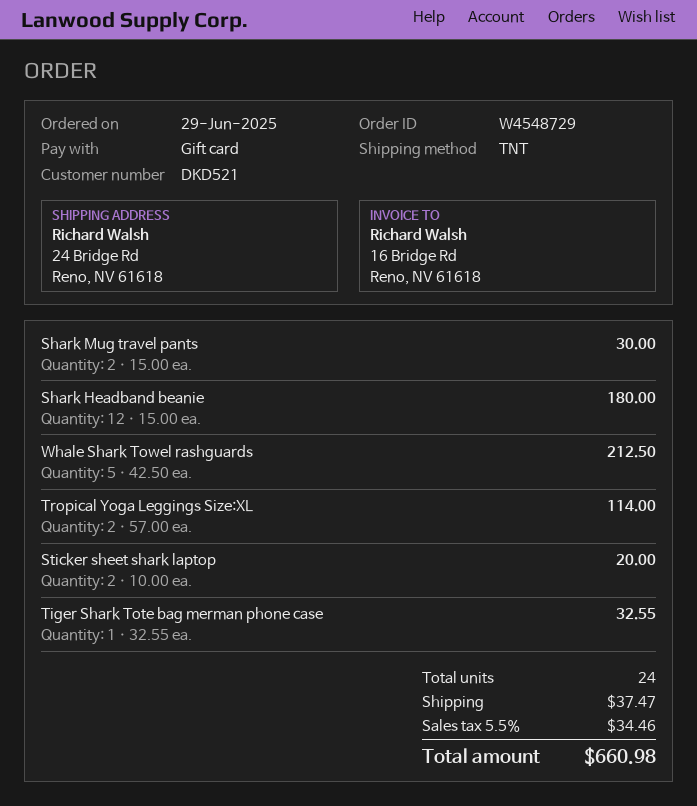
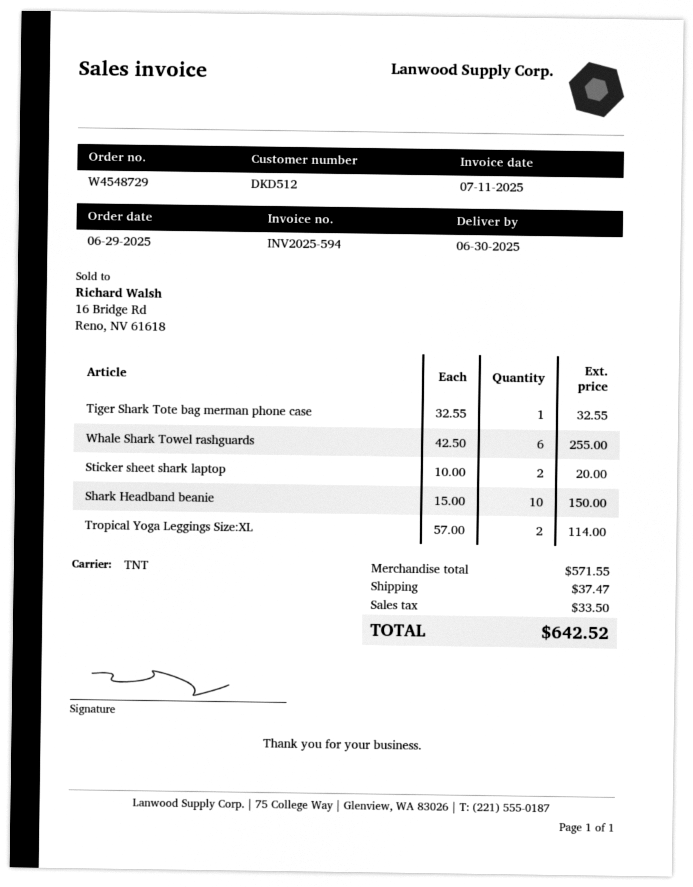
customer number: DKD521 -> DKD512
Shark Mug travel pants: 2 x 15.00 = 30.00 -> none
Shark Headband beanie: 12 x 15.00 = 180.00 -> 10 x 15.00 = 150.00
Whale Shark Towel rashguards: 5 x 42.50 = 212.50 -> 6 x 42.50 = 255.00
tax: 34.46 -> 33.50
total: 660.98 -> 642.52

